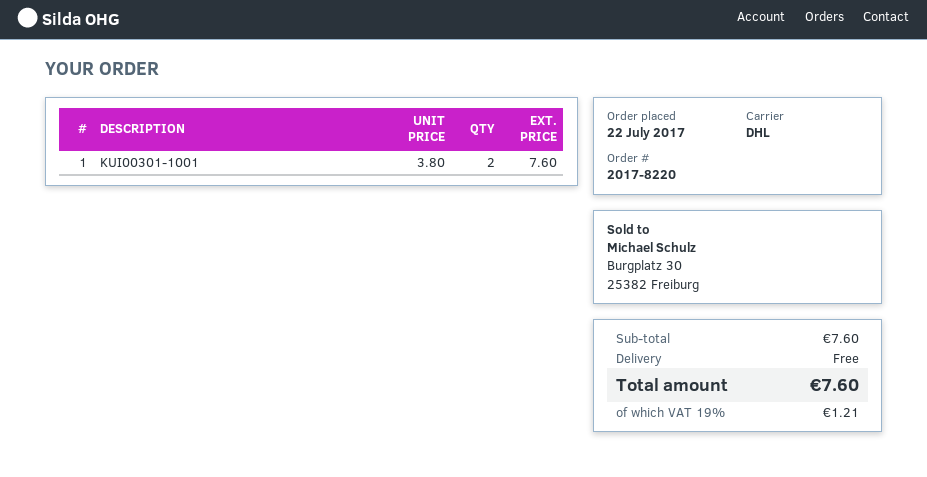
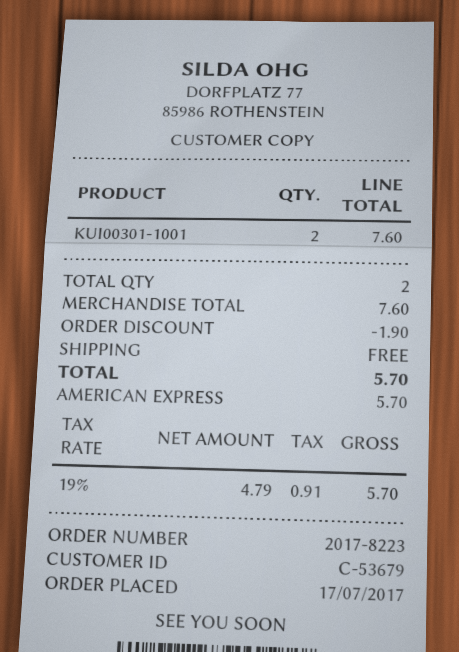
order number: 2017-8220 -> 2017-8223
order date: 2017-07-22 -> 2017-07-17
discount: none -> 1.90
tax: 19% = 1.21 -> 19% = 0.91
total: 7.60 -> 5.70

